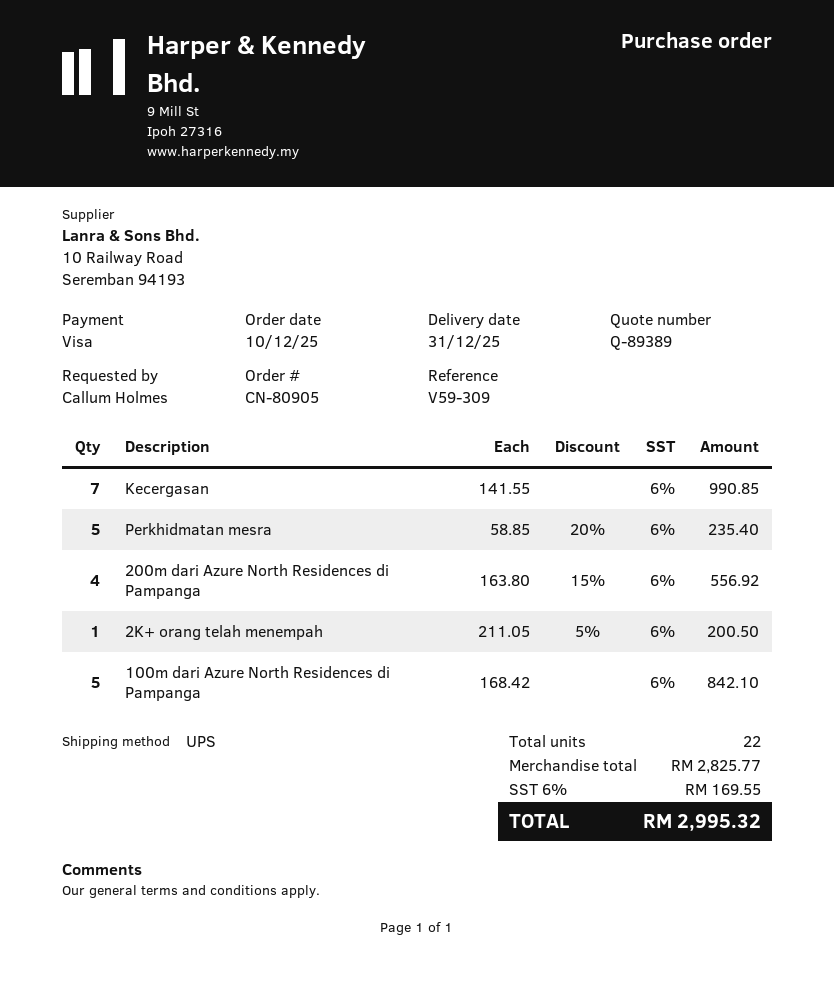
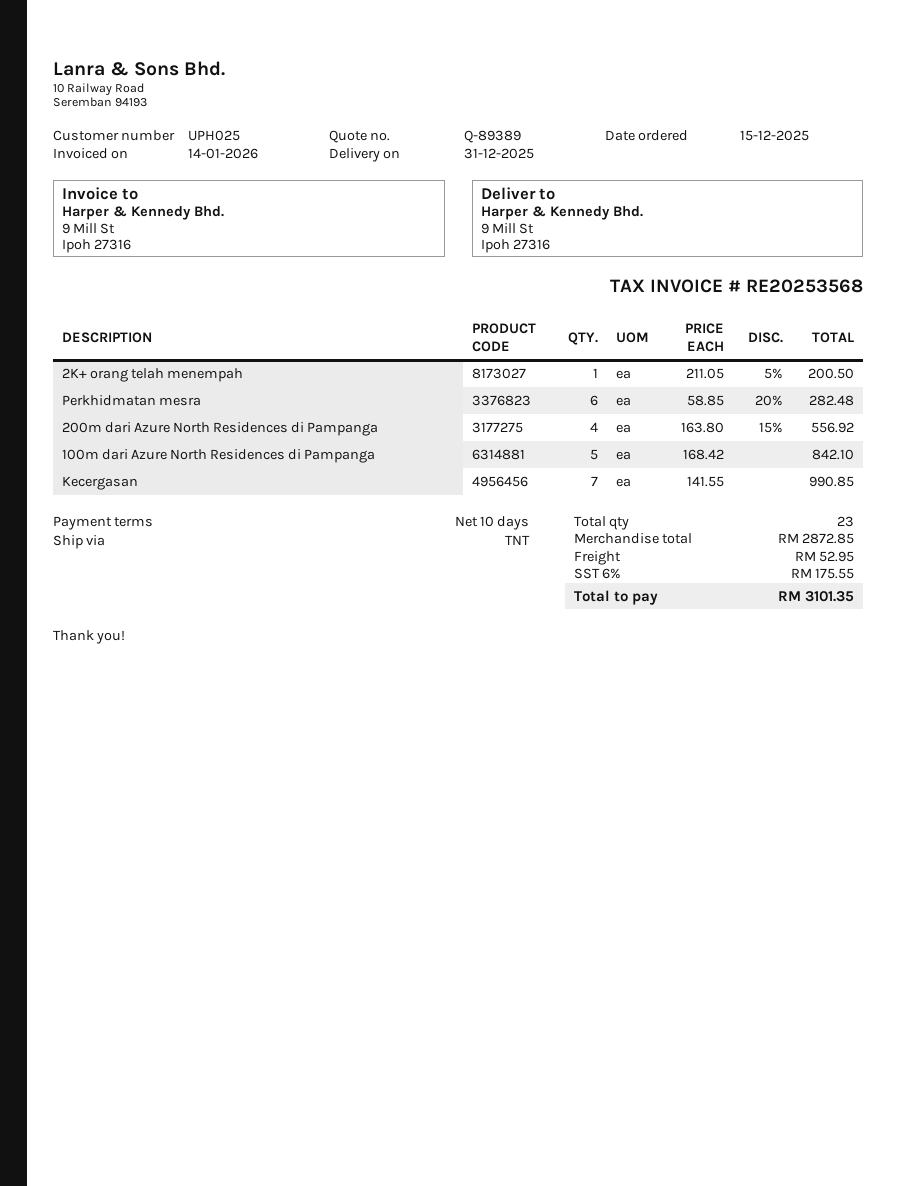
order date: 2025-12-10 -> 2025-12-15
shipping method: UPS -> TNT
Perkhidmatan mesra: 5 x 58.85 - 20% = 235.40 -> 6 x 58.85 - 20% = 282.48
total quantity: 22 -> 23
subtotal: 2825.77 -> 2872.85
shipping: none -> 52.95
tax: 6% = 169.55 -> 6% = 175.55
total: 2995.32 -> 3101.35

